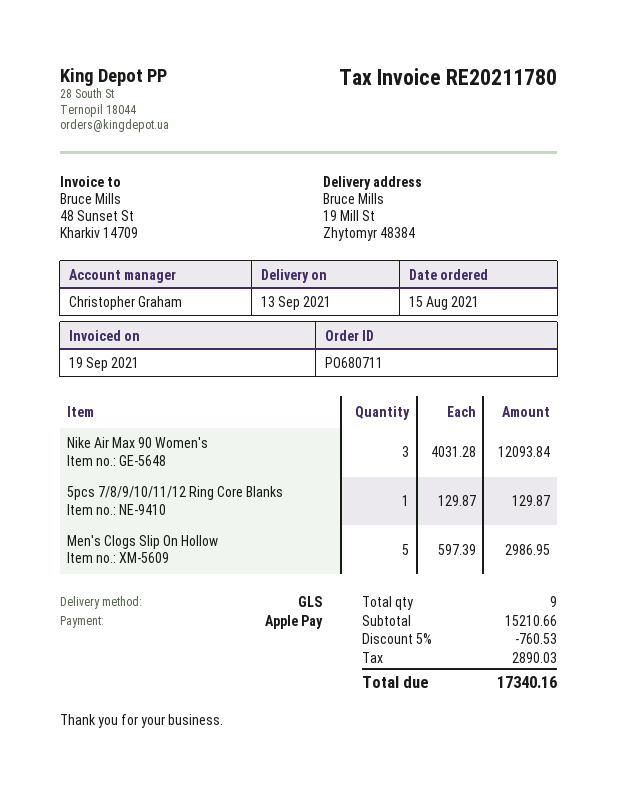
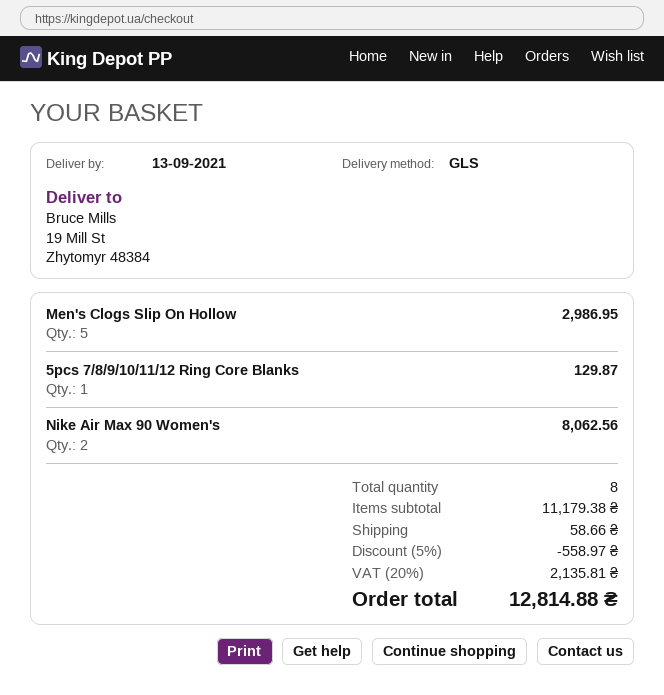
Nike Air Max 90 Women's: 3 for 12093.84 -> 2 for 8062.56
total quantity: 9 -> 8
subtotal: 15210.66 -> 11179.38
discount: 5% = 760.53 -> 5% = 558.97
shipping: none -> 58.66
tax: 2890.03 -> 2135.81
total: 17340.16 -> 12814.88

